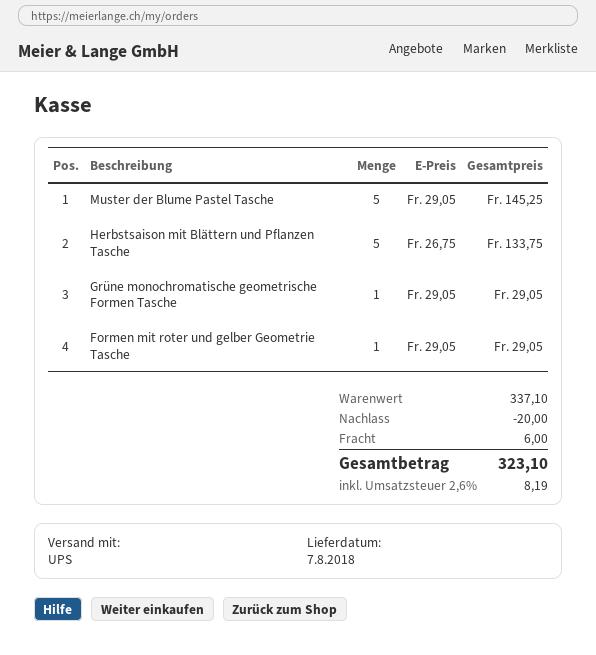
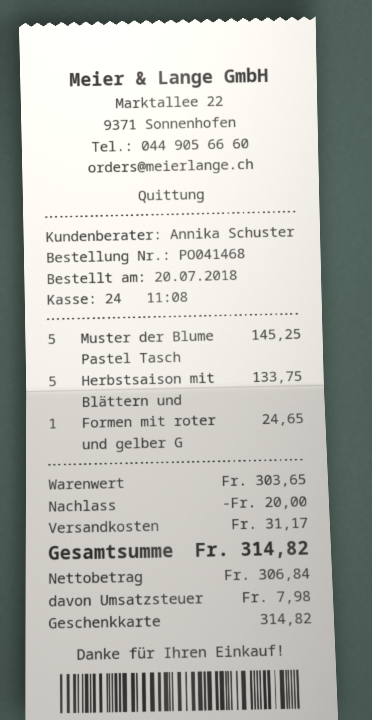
Grüne monochromatische geometrische Formen Tasche: 1 for 29.05 -> none
Formen mit roter und gelber Geometrie Tasche: 1 for 29.05 -> 1 for 24.65
subtotal: 337.10 -> 303.65
shipping: 6.00 -> 31.17
tax: 8.19 -> 7.98
total: 323.10 -> 314.82

